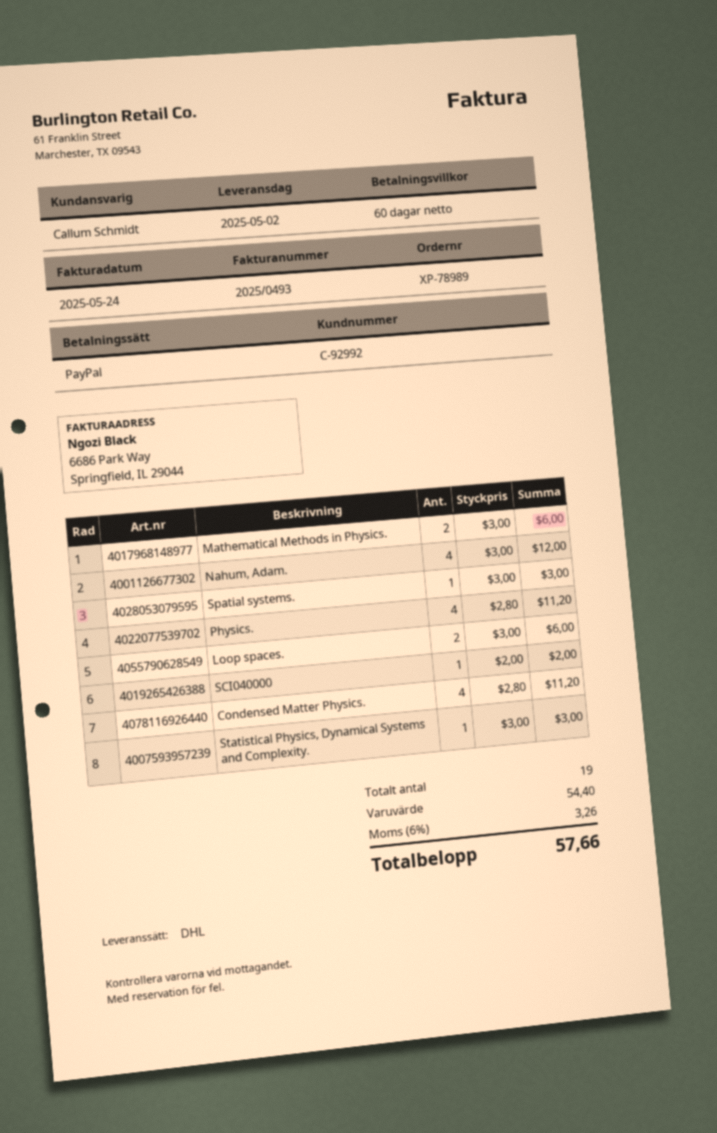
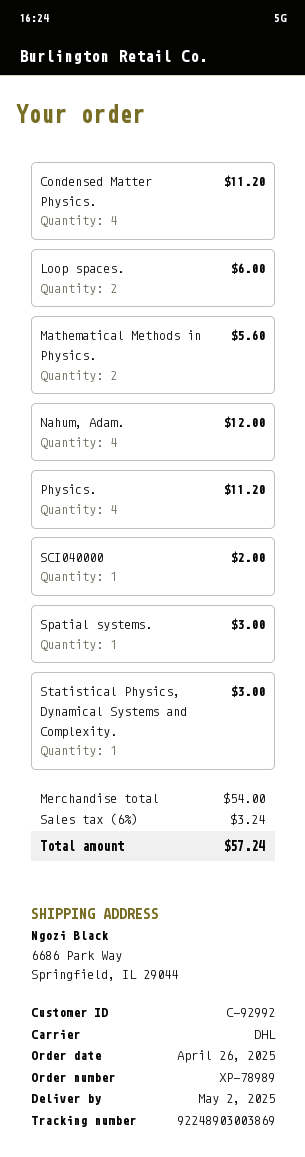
Mathematical Methods in Physics.: 2 for 6.00 -> 2 for 5.60
subtotal: 54.40 -> 54.00
tax: 6% = 3.26 -> 6% = 3.24
total: 57.66 -> 57.24

